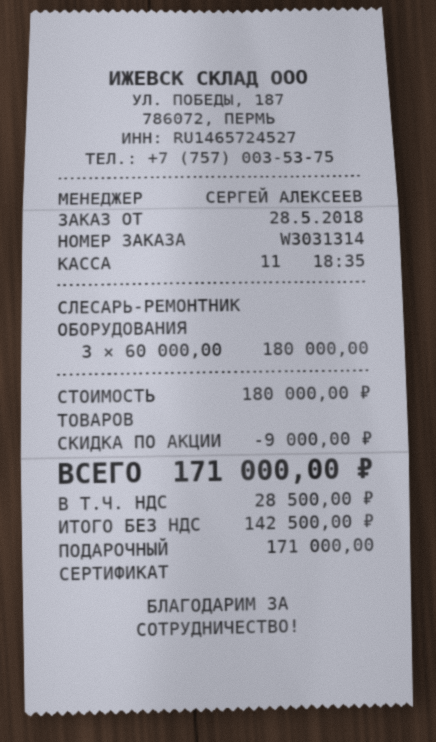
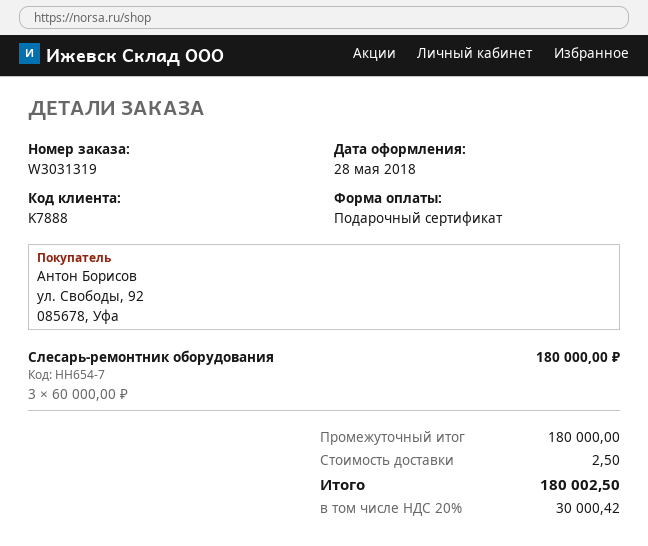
order number: W3031314 -> W3031319
discount: 9000.00 -> none
shipping: none -> 2.50
tax: 28500.00 -> 30000.42
total: 171000.00 -> 180002.50

